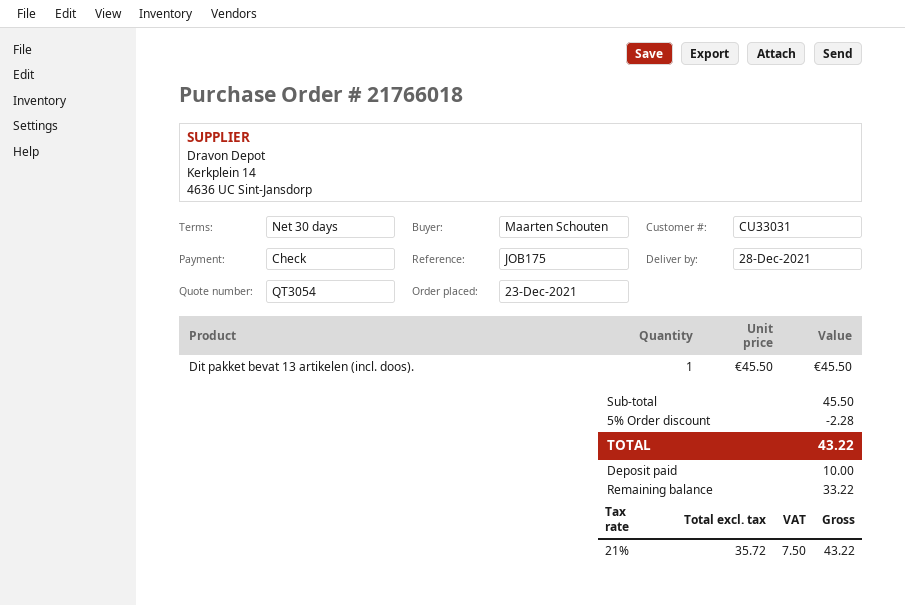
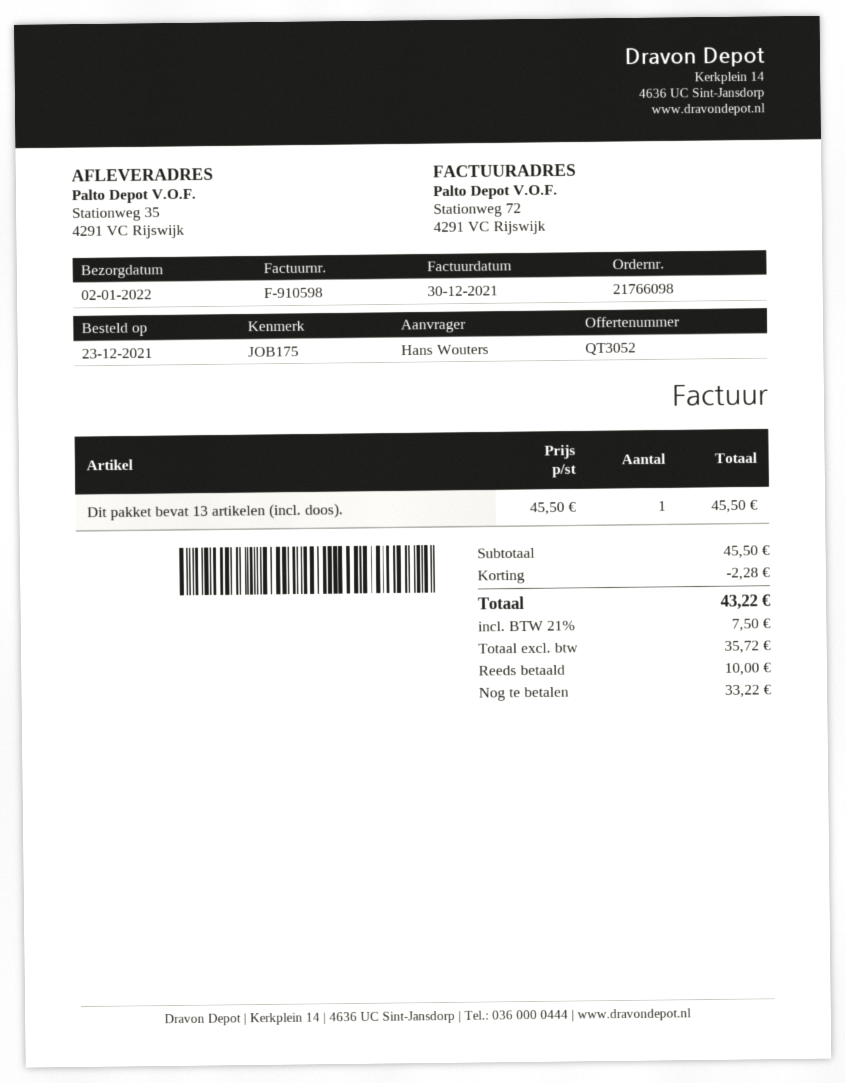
quote number: QT3054 -> QT3052
order number: 21766018 -> 21766098
delivery date: 2021-12-28 -> 2022-01-02
ordered by: Maarten Schouten -> Hans Wouters

